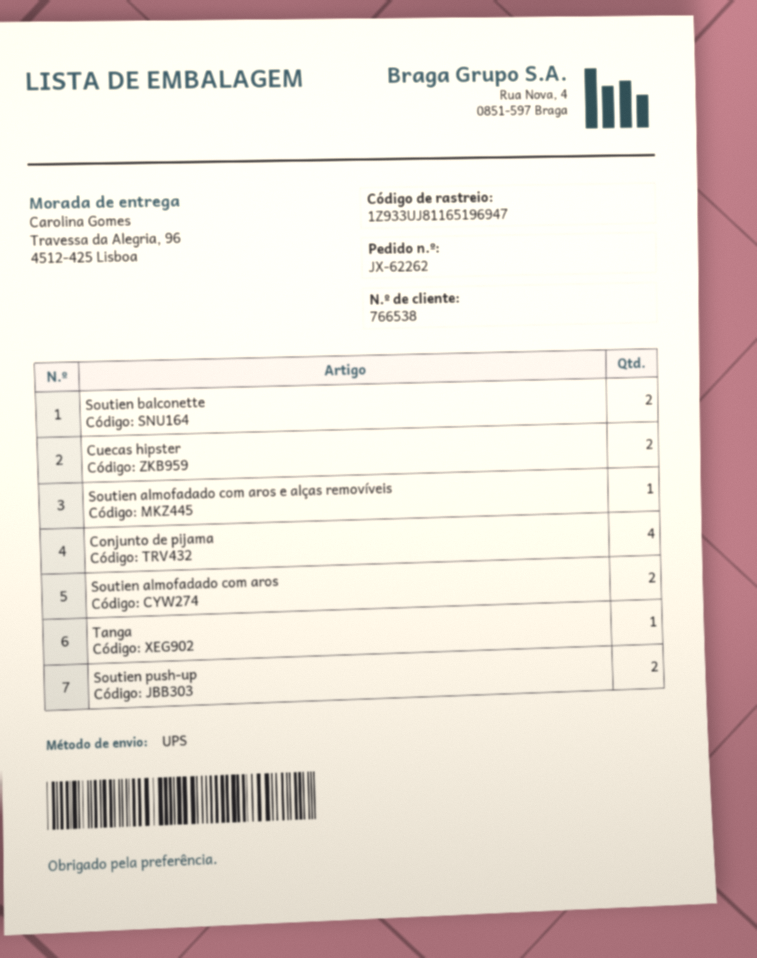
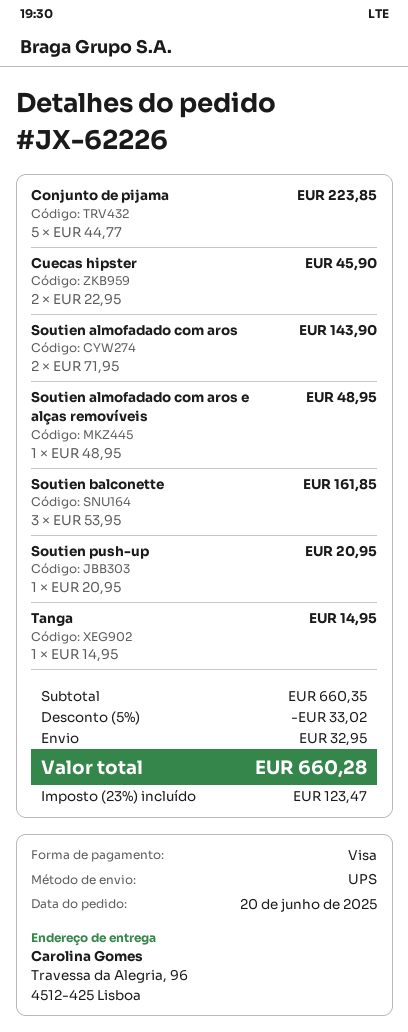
order number: JX-62262 -> JX-62226
Soutien balconette: 2 -> 3
Conjunto de pijama: 4 -> 5
Soutien push-up: 2 -> 1

